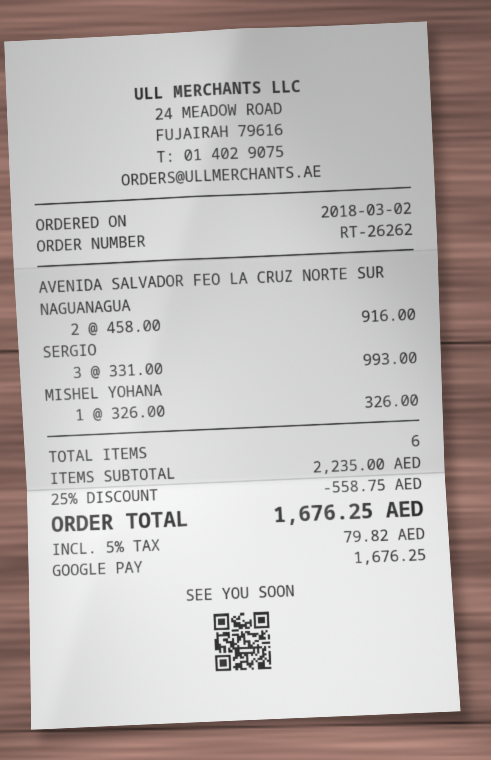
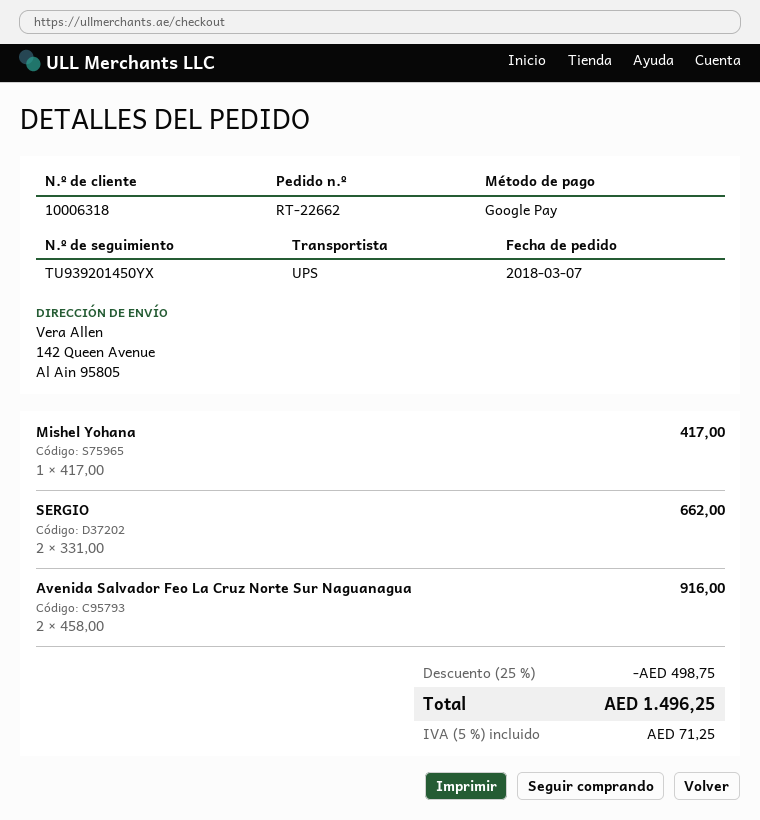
order number: RT-26262 -> RT-22662
order date: 2018-03-02 -> 2018-03-07
SERGIO: 3 x 331.00 = 993.00 -> 2 x 331.00 = 662.00
MISHEL YOHANA: 1 x 326.00 = 326.00 -> 1 x 417.00 = 417.00
discount: 25% = 558.75 -> 25% = 498.75
tax: 5% = 79.82 -> 5% = 71.25
total: 1676.25 -> 1496.25

